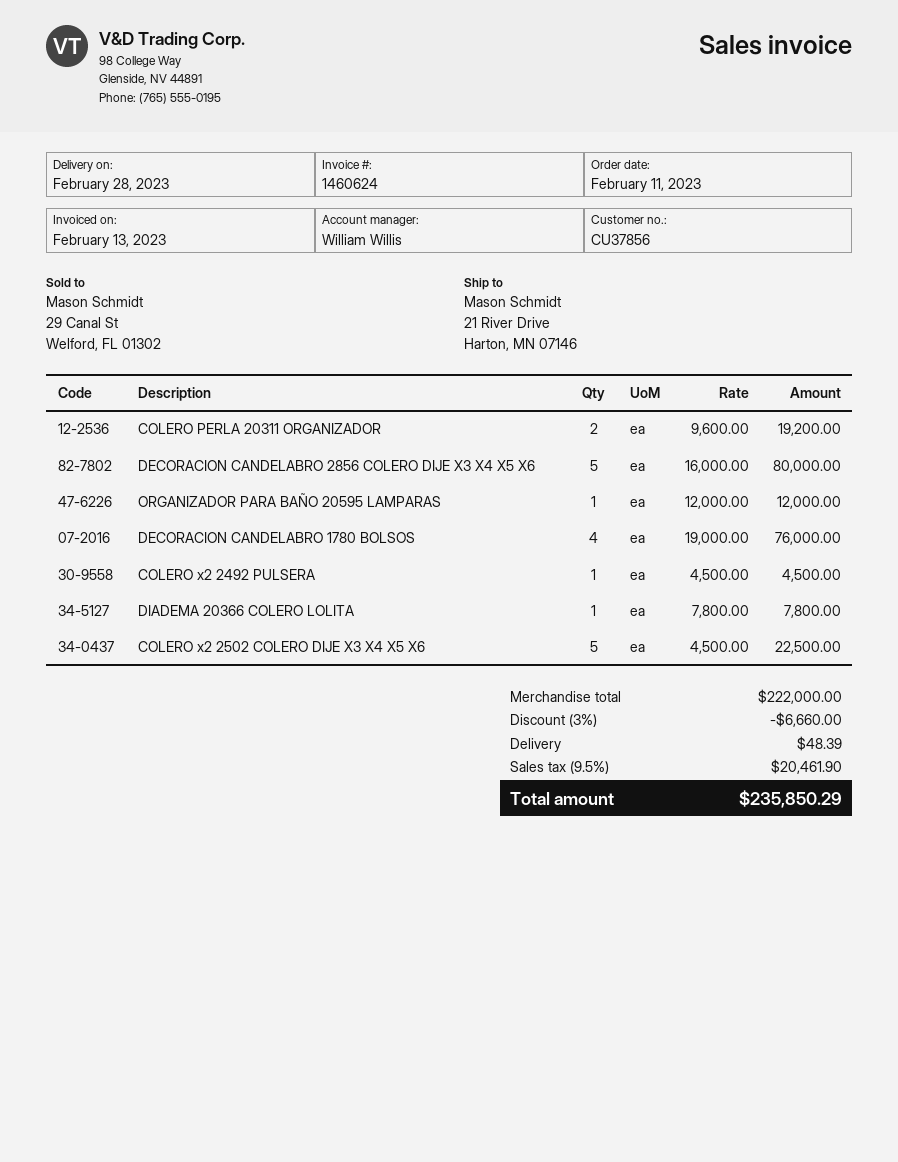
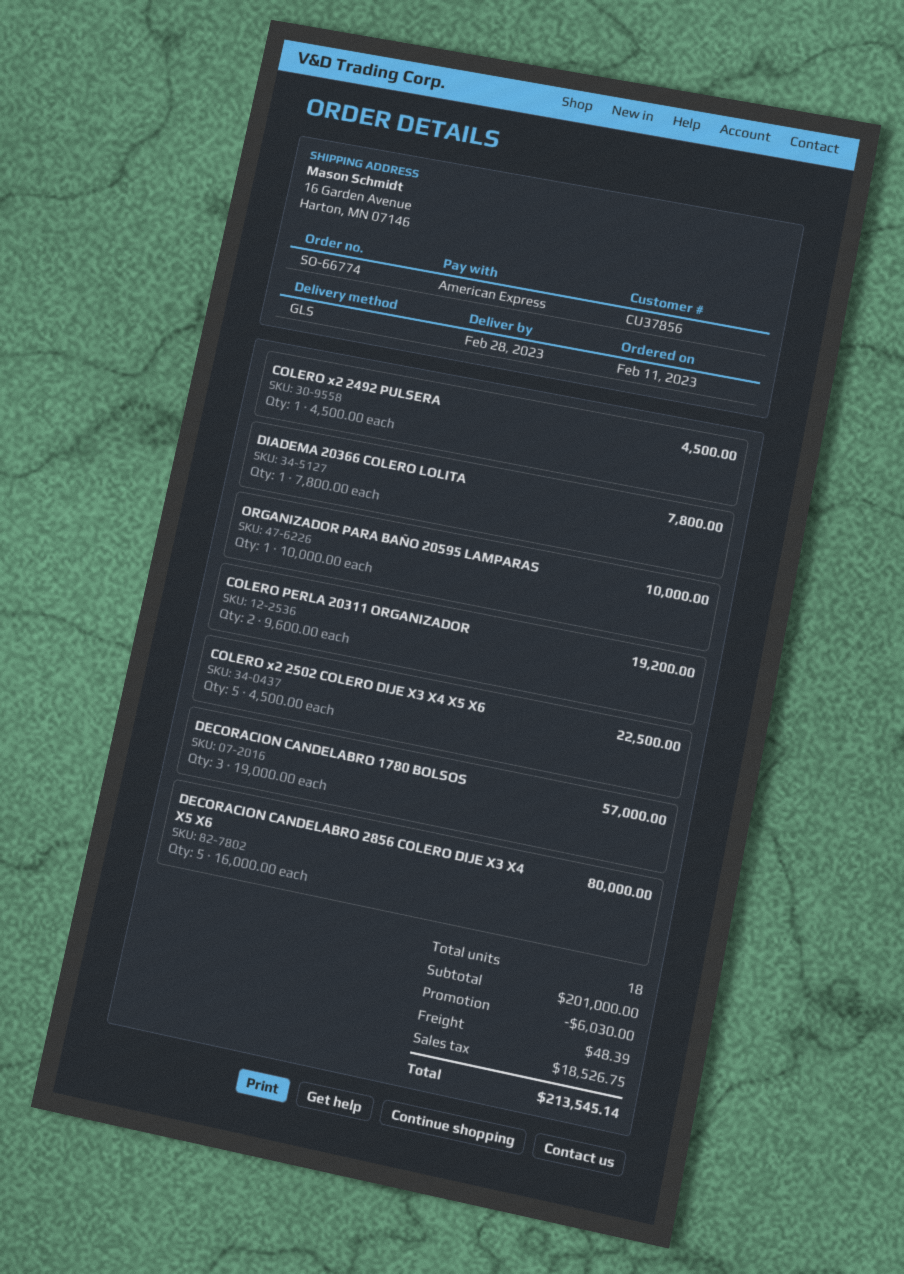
ship to: 21 River Drive, Harton, MN 07146 -> 16 Garden Avenue, Harton, MN 07146
ORGANIZADOR PARA BAÑO 20595 LAMPARAS: 1 x 12000.00 = 12000.00 -> 1 x 10000.00 = 10000.00
DECORACION CANDELABRO 1780 BOLSOS: 4 x 19000.00 = 76000.00 -> 3 x 19000.00 = 57000.00
subtotal: 222000.00 -> 201000.00
discount: 6660.00 -> 6030.00
tax: 20461.90 -> 18526.75
total: 235850.29 -> 213545.14

